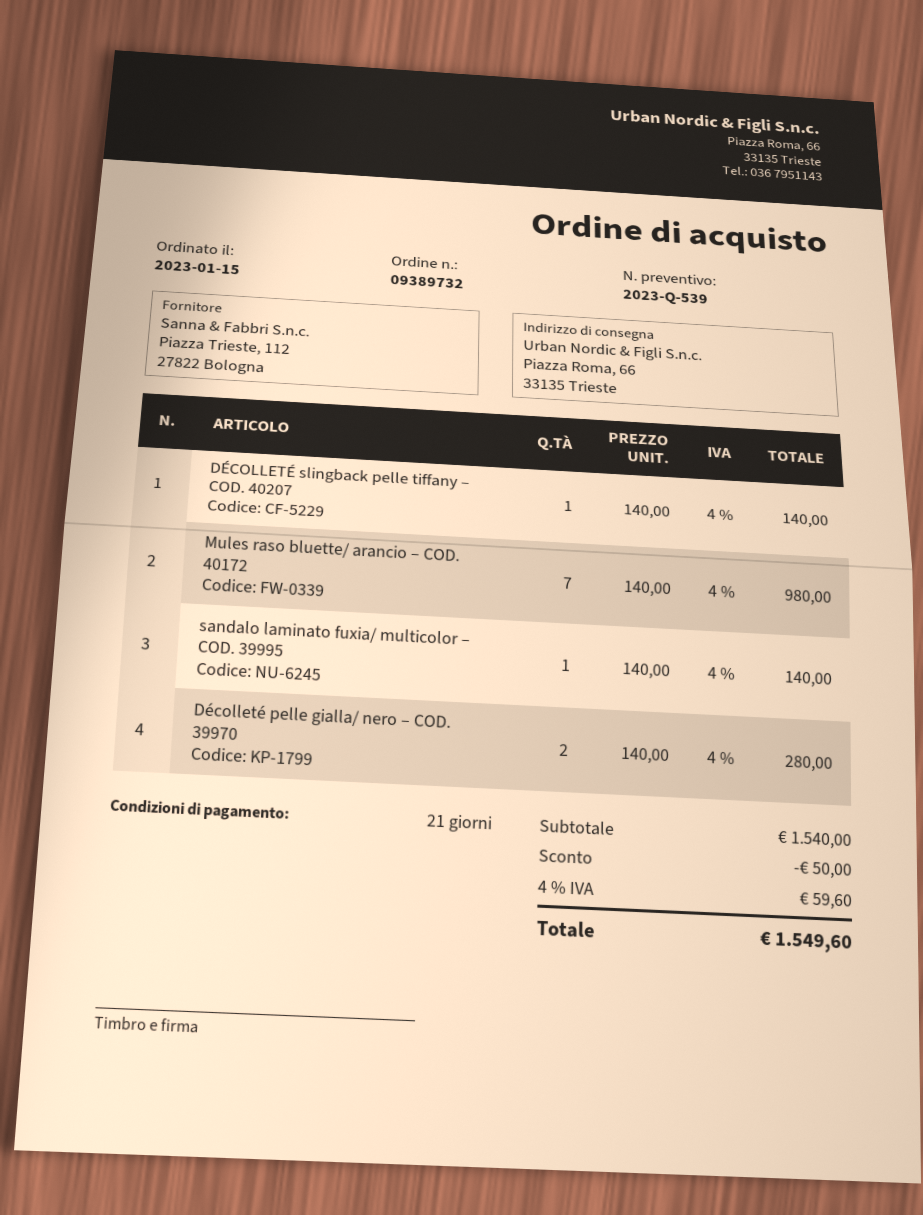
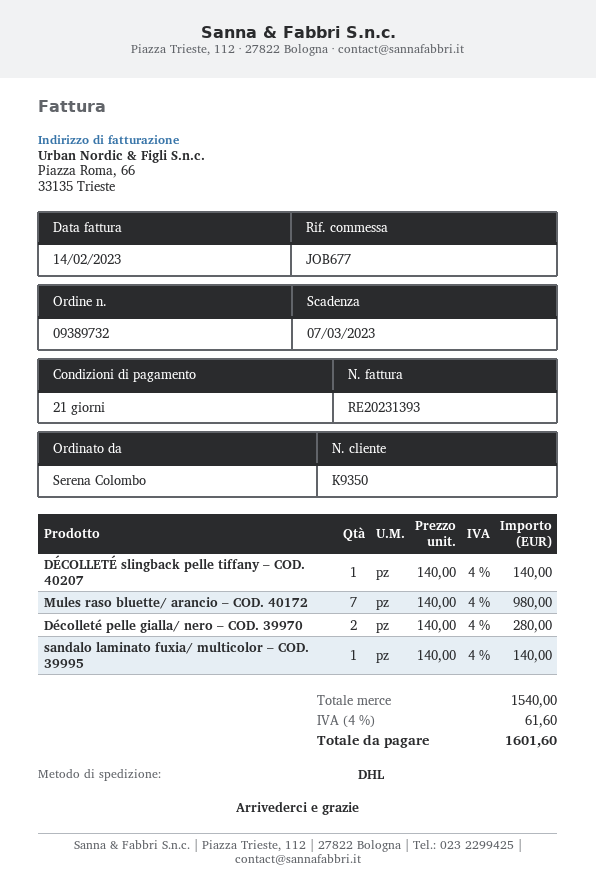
discount: 50.00 -> none
tax: 4% = 59.60 -> 4% = 61.60
total: 1549.60 -> 1601.60

